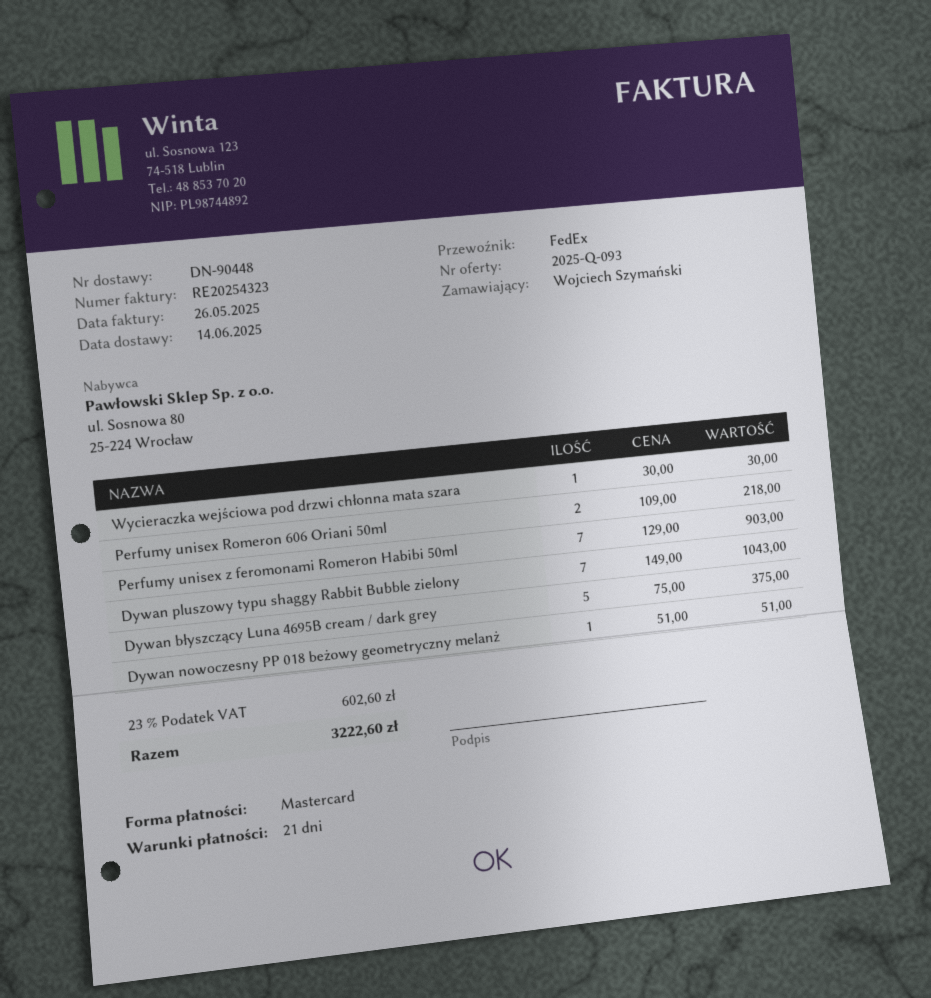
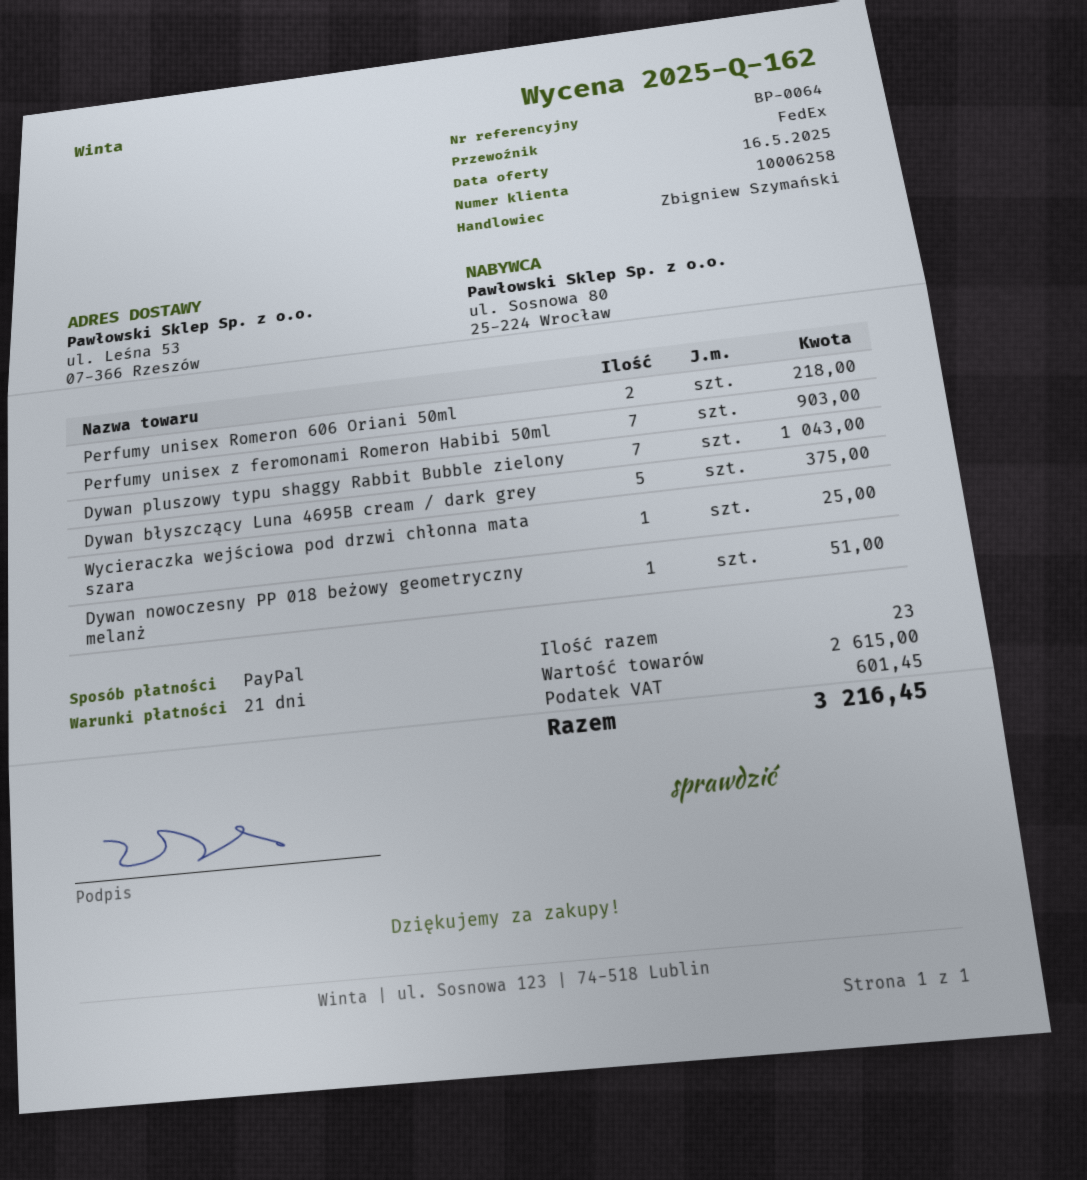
quote number: 2025-Q-093 -> 2025-Q-162
payment method: Mastercard -> PayPal
Wycieraczka wejściowa pod drzwi chłonna mata szara: 1 for 30.00 -> 1 for 25.00
tax: 602.60 -> 601.45
total: 3222.60 -> 3216.45

